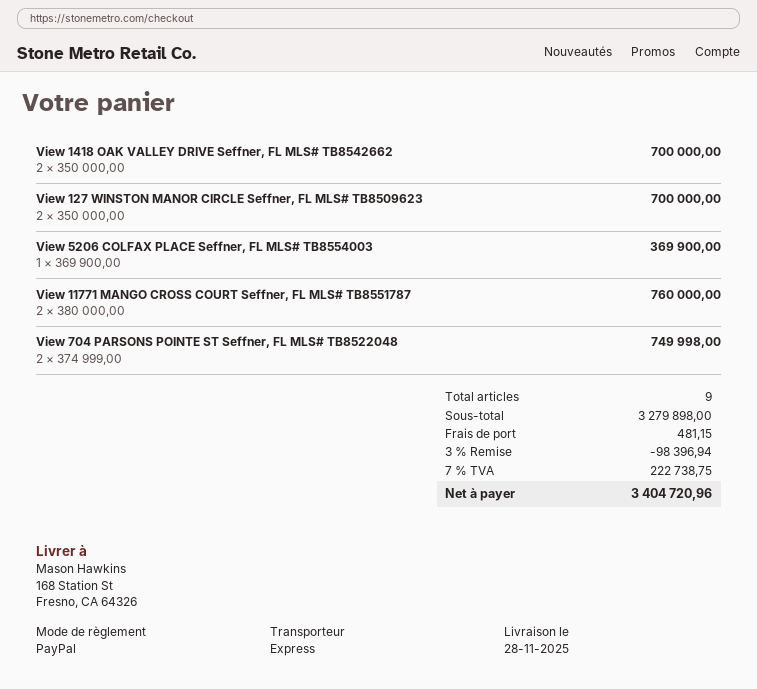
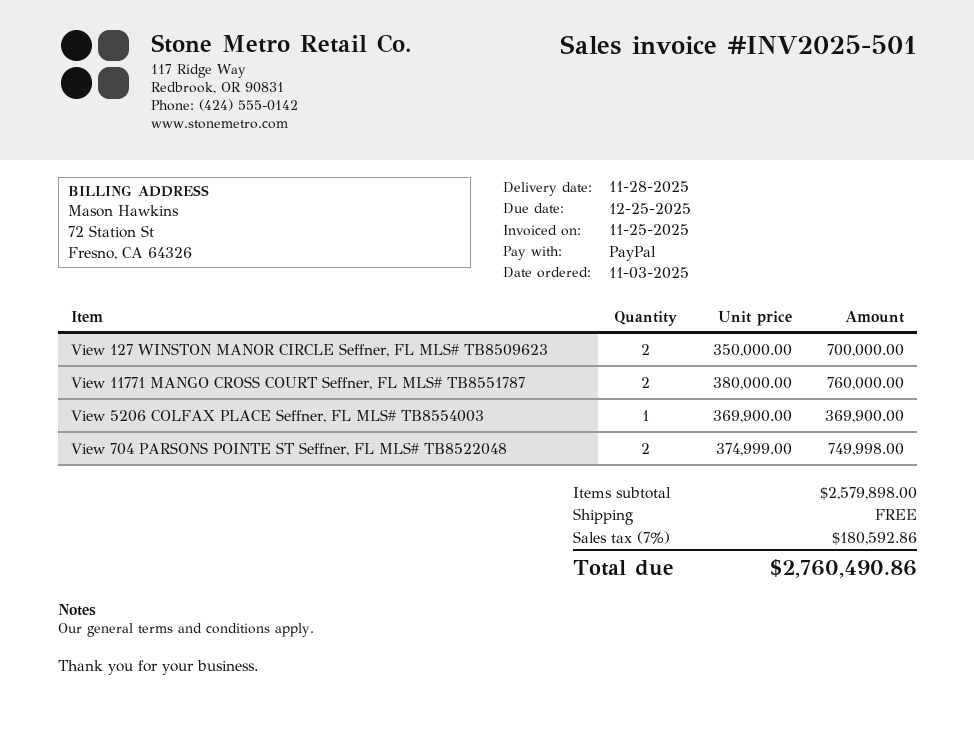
View 1418 OAK VALLEY DRIVE Seffner, FL MLS# TB8542662: 2 x 350000.00 = 700000.00 -> none
subtotal: 3279898.00 -> 2579898.00
discount: 3% = 98396.94 -> none
shipping: 481.15 -> 0.00
tax: 7% = 222738.75 -> 7% = 180592.86
total: 3404720.96 -> 2760490.86

